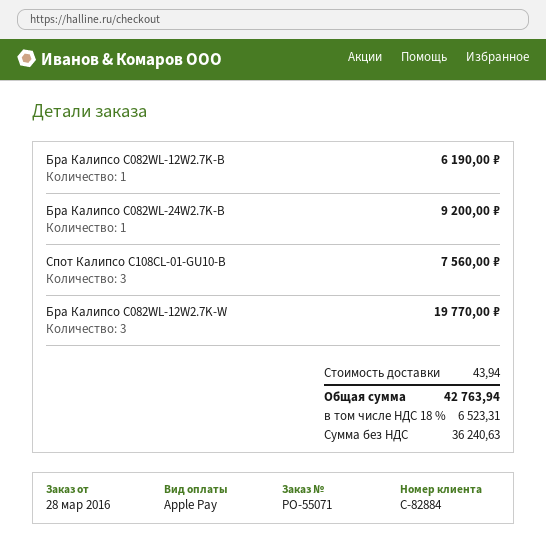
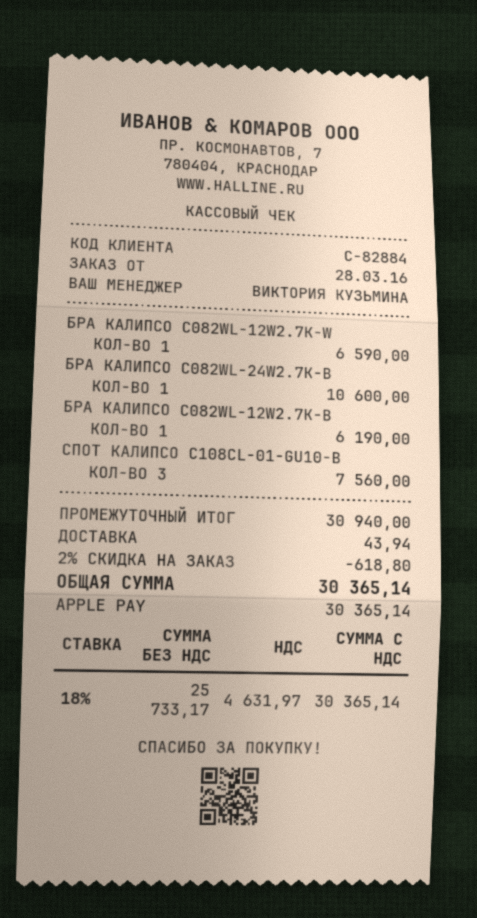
Бра Калипсо C082WL-24W2.7K-B: 1 for 9200.00 -> 1 for 10600.00
Бра Калипсо C082WL-12W2.7K-W: 3 for 19770.00 -> 1 for 6590.00
discount: none -> 2% = 618.80
net: 36240.63 -> 25733.17
tax: 18% = 6523.31 -> 18% = 4631.97
total: 42763.94 -> 30365.14

